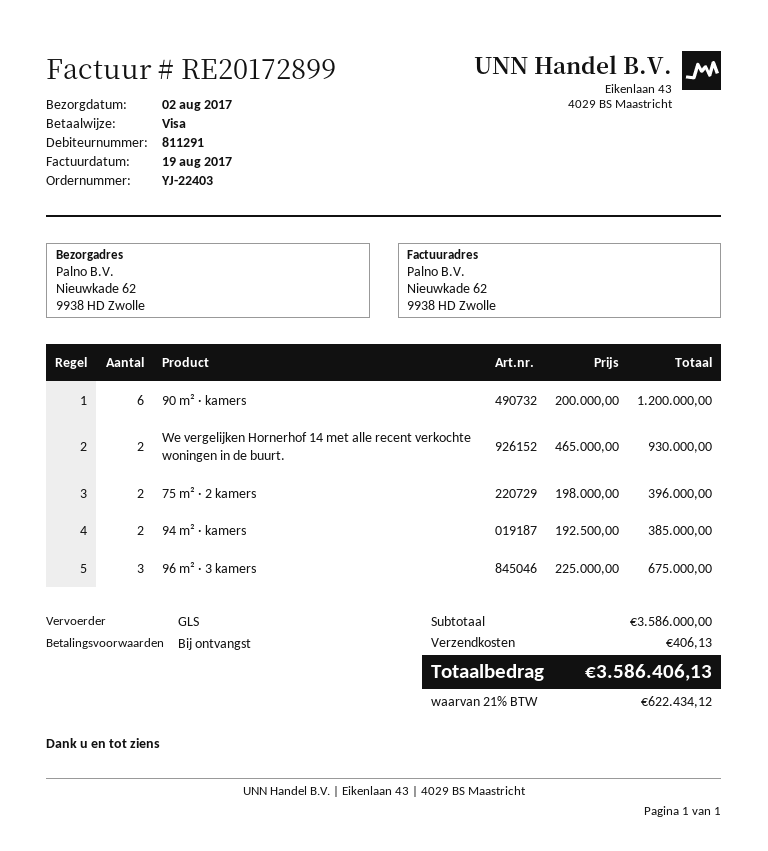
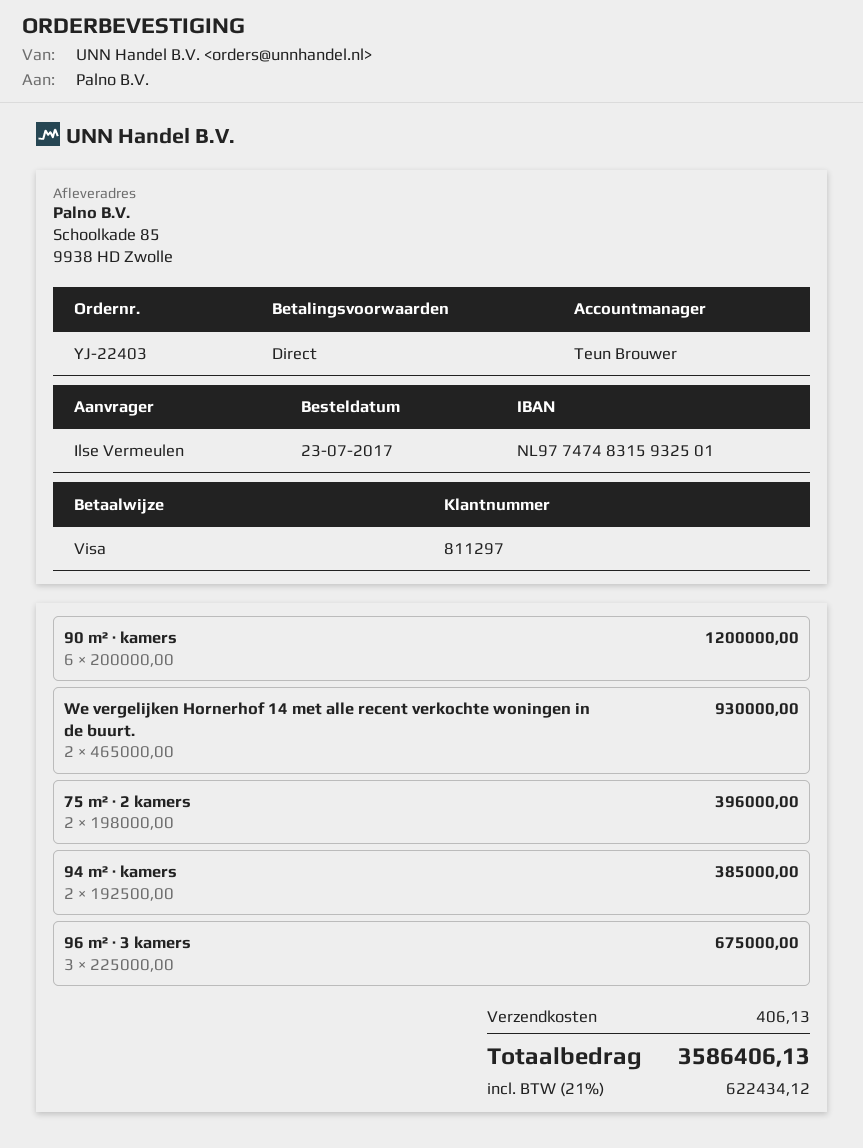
customer number: 811291 -> 811297
ship to: Nieuwkade 62, 9938 HD Zwolle -> Schoolkade 85, 9938 HD Zwolle

